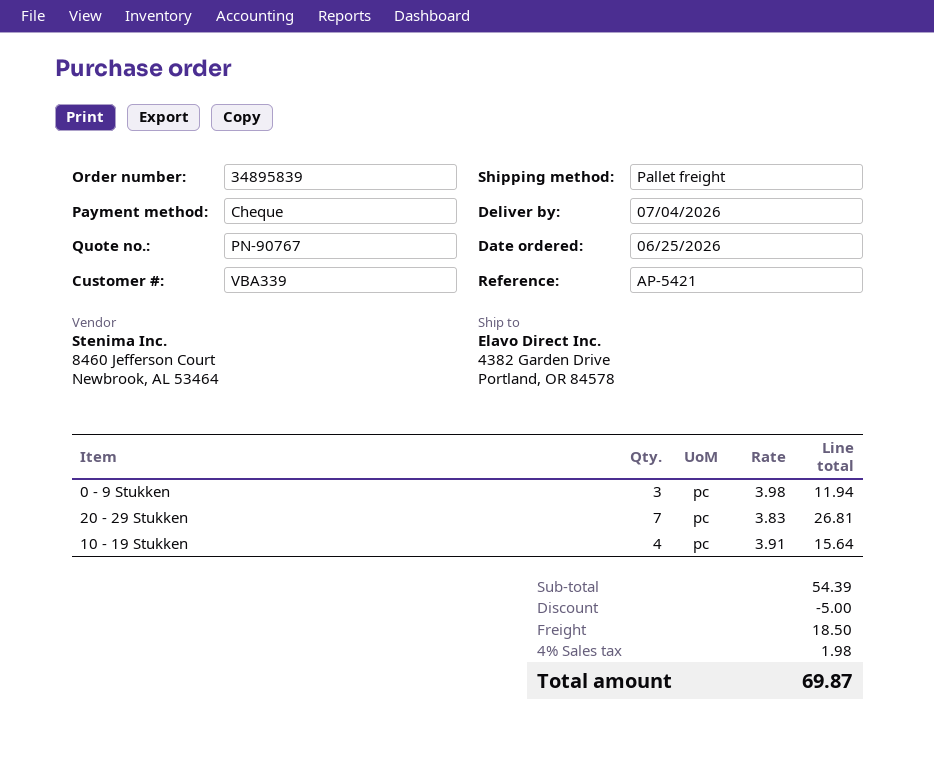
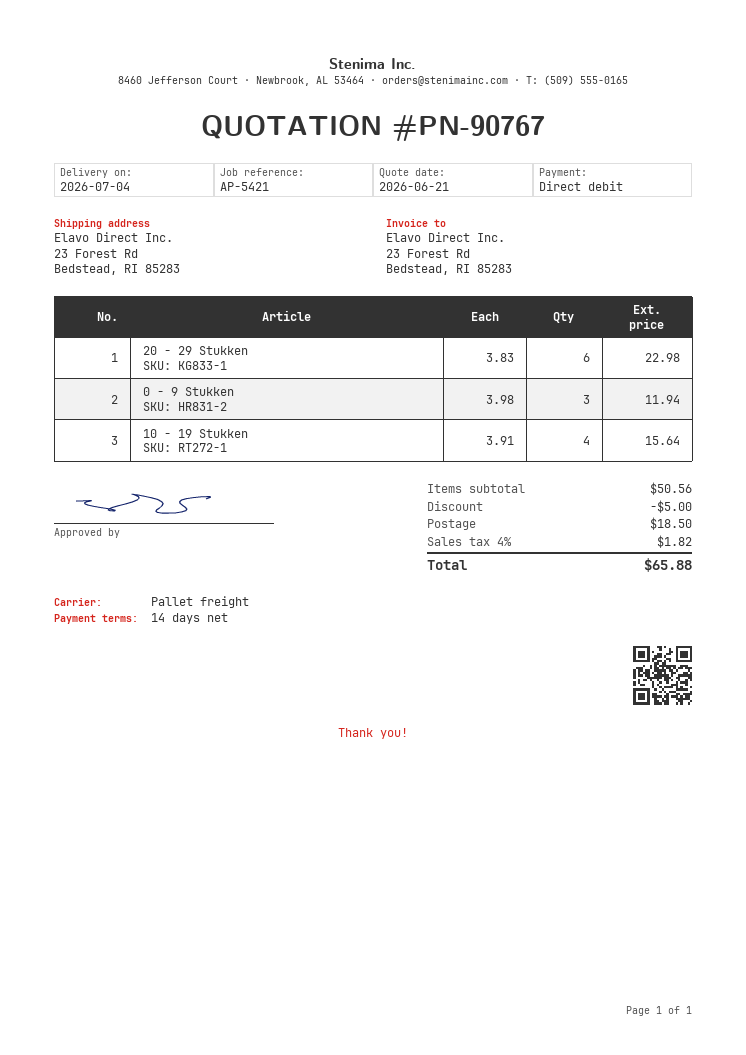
payment method: cheque -> direct debit
ship to: 4382 Garden Drive, Portland, OR 84578 -> 23 Forest Rd, Bedstead, RI 85283
20 - 29 Stukken: 7 x 3.83 = 26.81 -> 6 x 3.83 = 22.98
subtotal: 54.39 -> 50.56
tax: 4% = 1.98 -> 4% = 1.82
total: 69.87 -> 65.88

